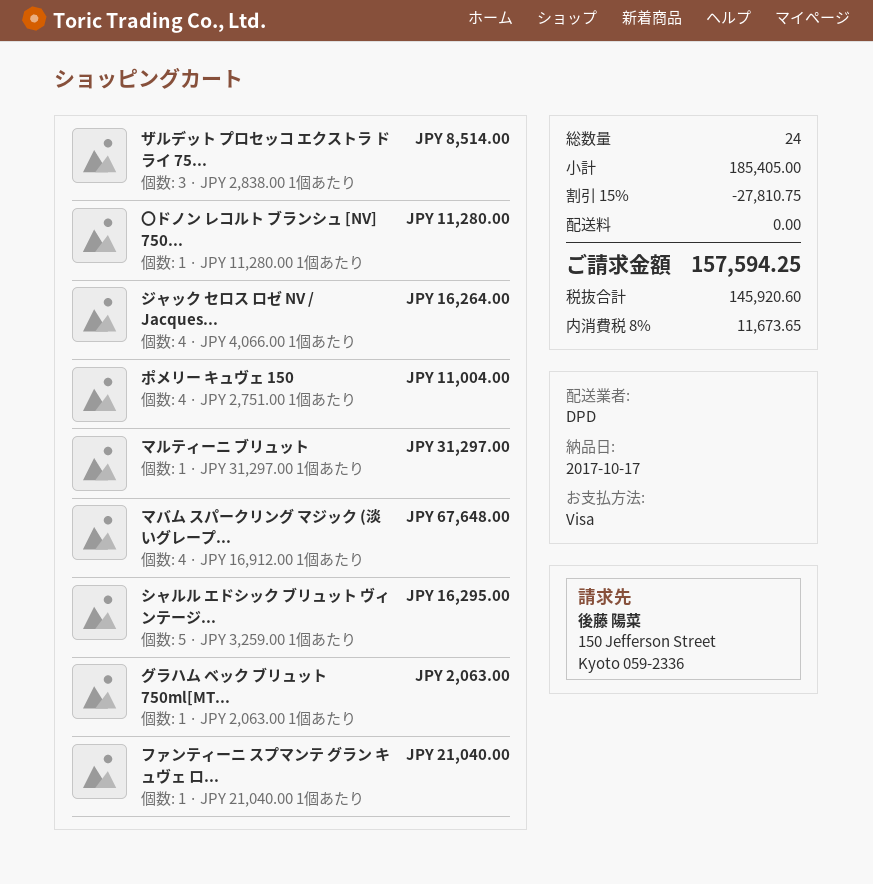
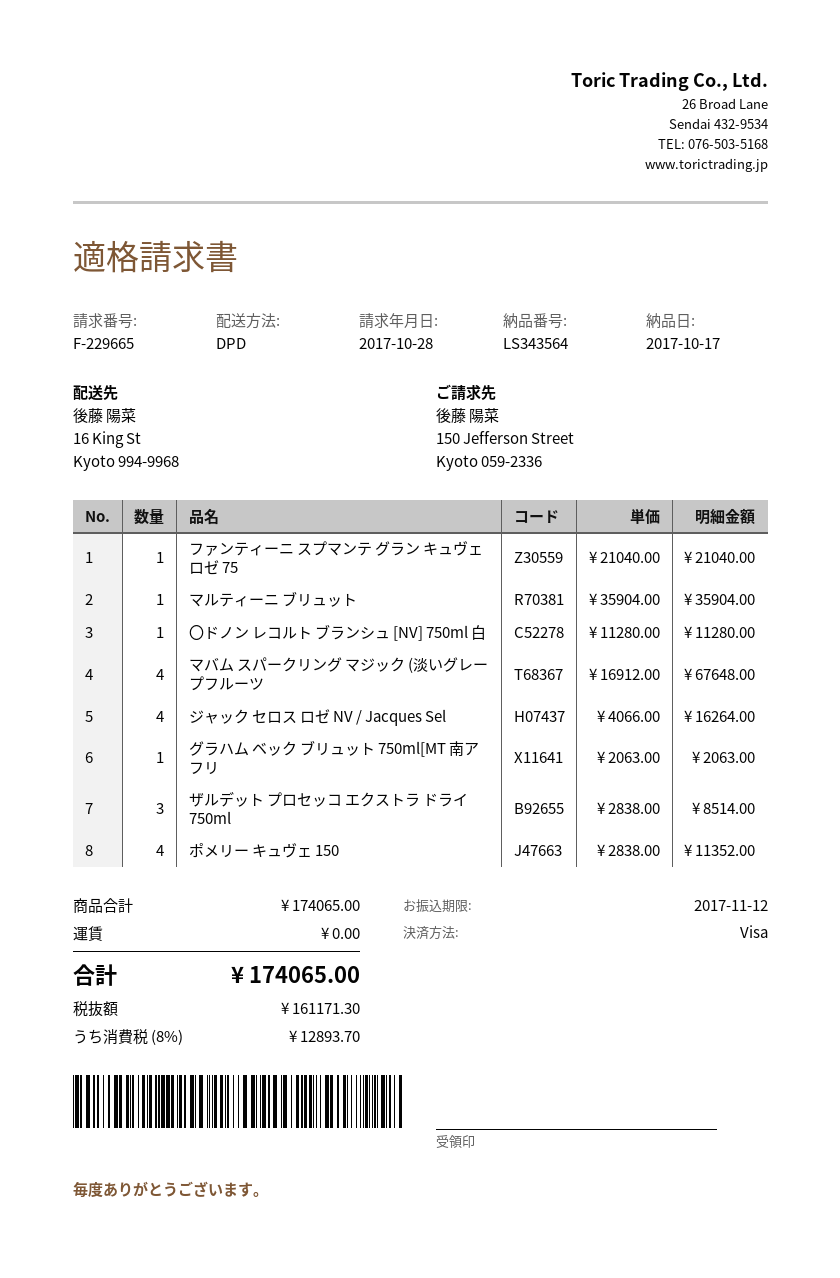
ポメリー キュヴェ 150: 4 x 2751.00 = 11004.00 -> 4 x 2838.00 = 11352.00
マルティーニ ブリュット: 1 x 31297.00 = 31297.00 -> 1 x 35904.00 = 35904.00
シャルル エドシック ブリュット ヴィンテージ...: 5 x 3259.00 = 16295.00 -> none
subtotal: 185405.00 -> 174065.00
discount: 15% = 27810.75 -> none
net: 145920.60 -> 161171.30
tax: 8% = 11673.65 -> 8% = 12893.70
total: 157594.25 -> 174065.00

